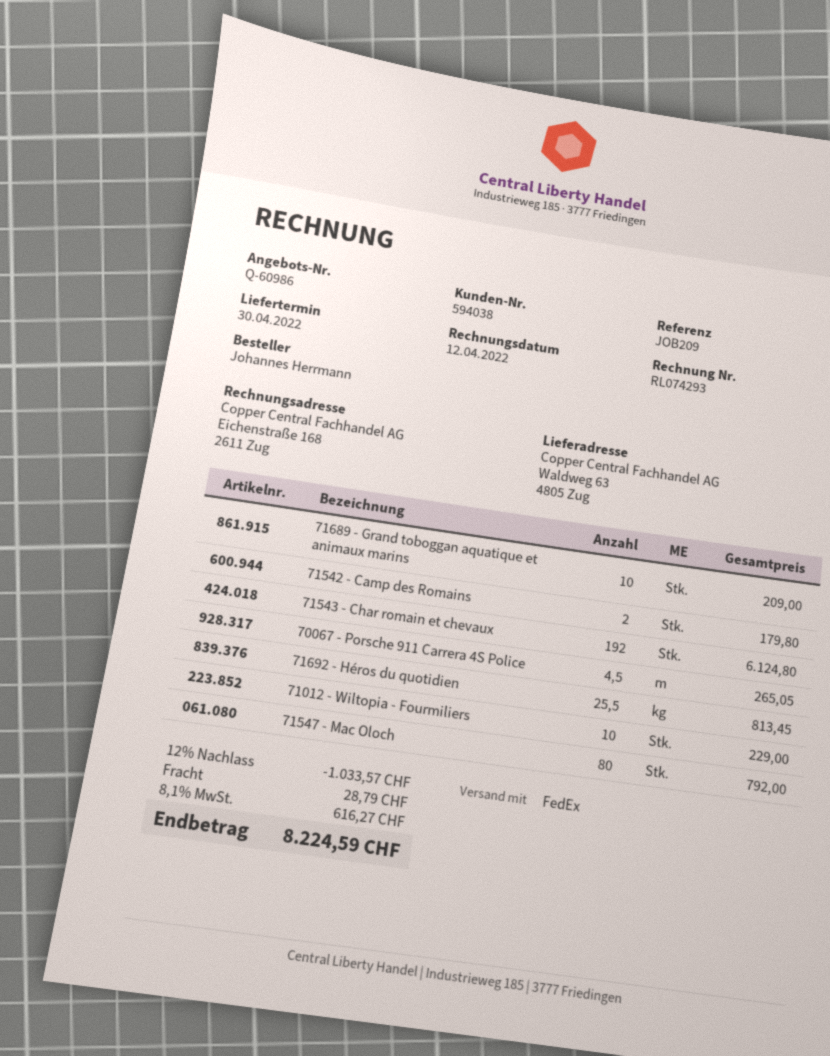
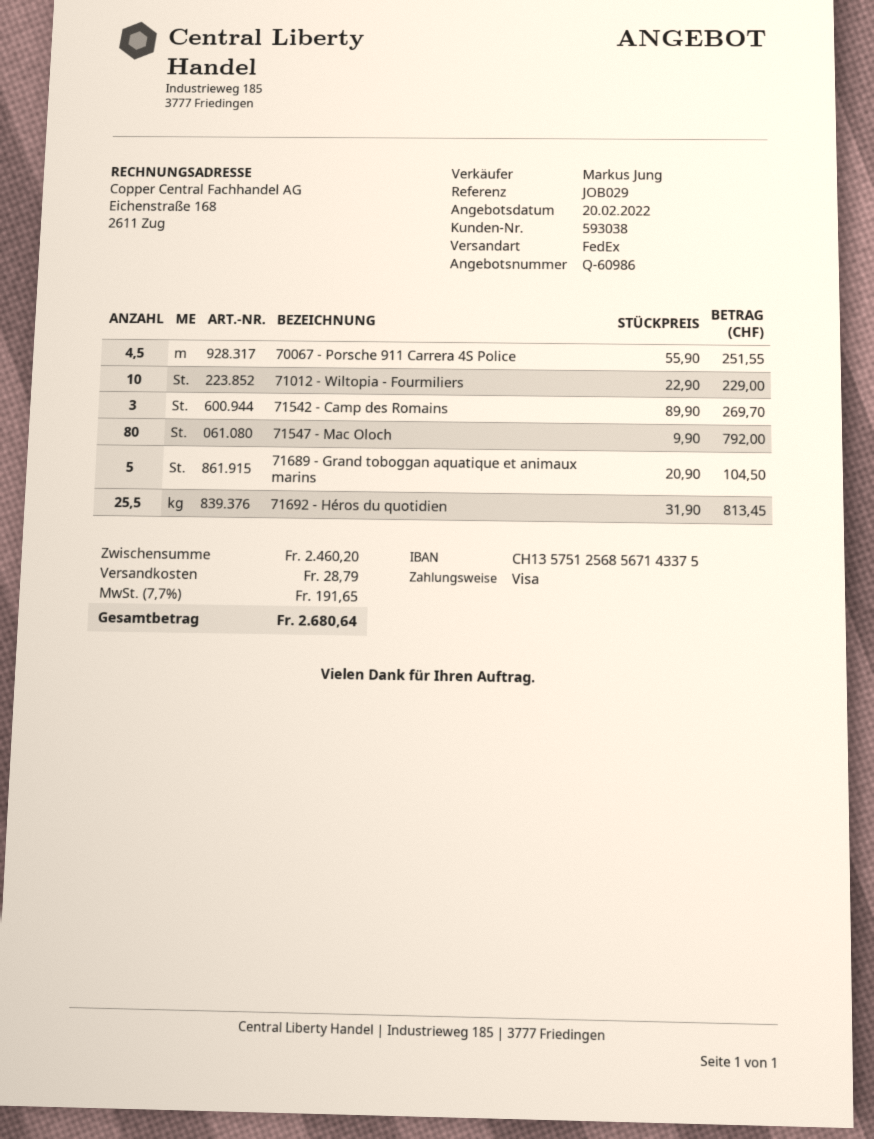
customer number: 594038 -> 593038
reference: JOB209 -> JOB029
71689 - Grand toboggan aquatique et animaux marins: 10 for 209.00 -> 5 for 104.50
71542 - Camp des Romains: 2 for 179.80 -> 3 for 269.70
71543 - Char romain et chevaux: 192 for 6124.80 -> none
70067 - Porsche 911 Carrera 4S Police: 4.5 for 265.05 -> 4.5 for 251.55
discount: 12% = 1033.57 -> none
tax: 8.1% = 616.27 -> 7.7% = 191.65
total: 8224.59 -> 2680.64

